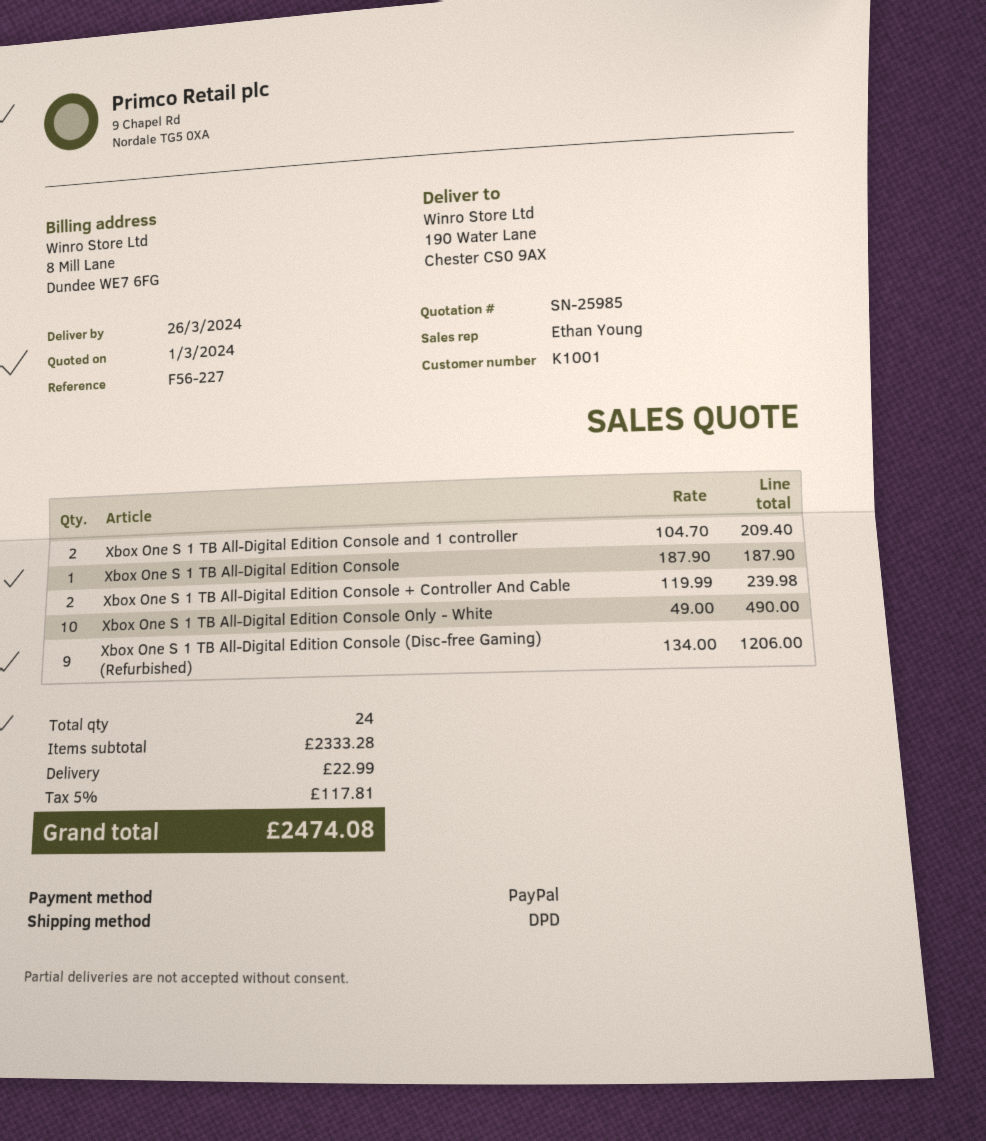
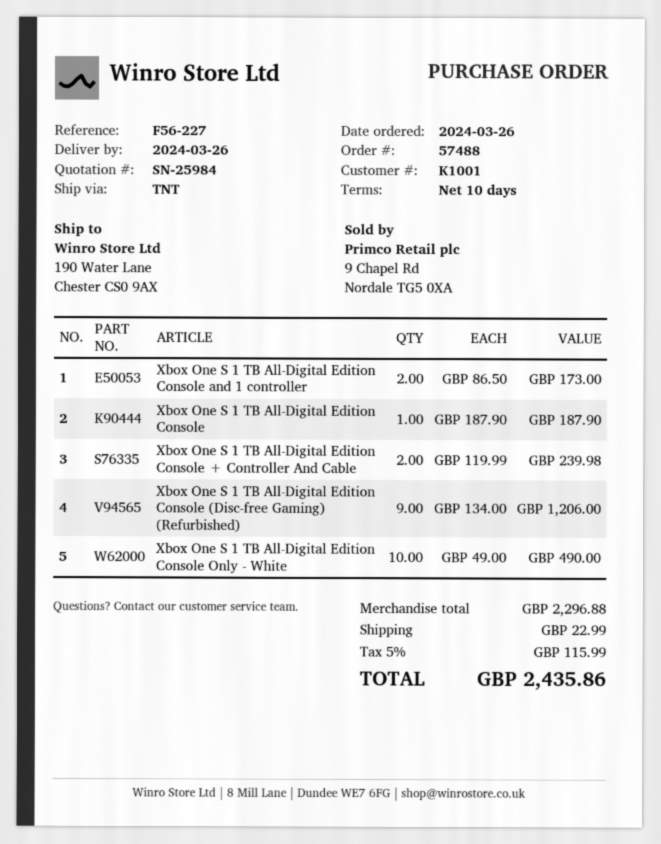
quote number: SN-25985 -> SN-25984
shipping method: DPD -> TNT
Xbox One S 1 TB All-Digital Edition Console and 1 controller: 2 x 104.70 = 209.40 -> 2 x 86.50 = 173.00
subtotal: 2333.28 -> 2296.88
tax: 5% = 117.81 -> 5% = 115.99
total: 2474.08 -> 2435.86

